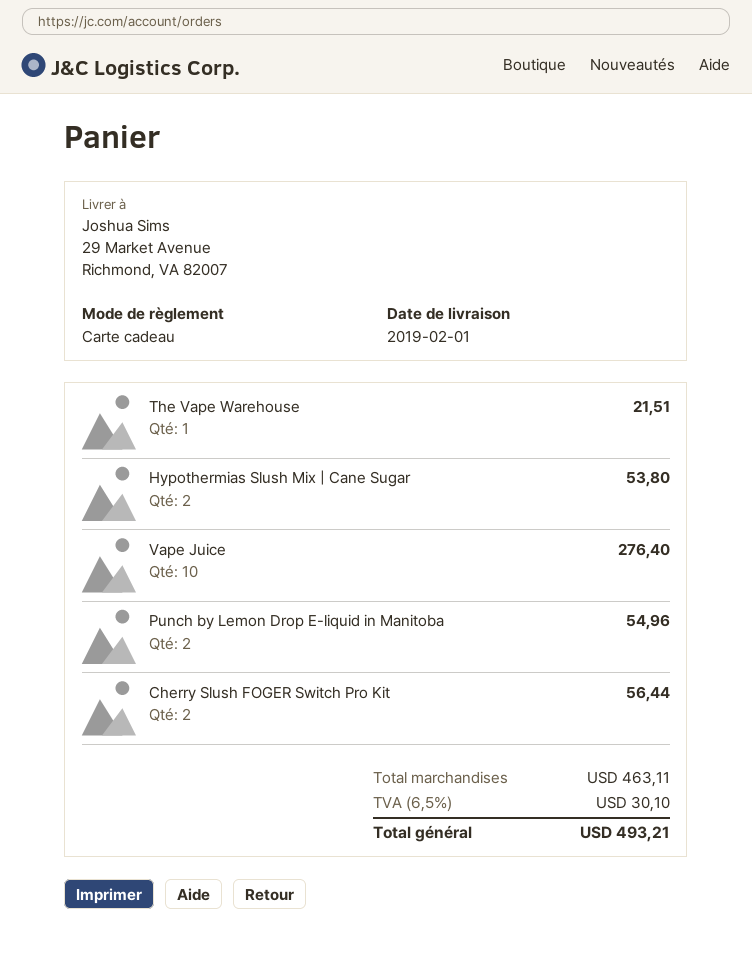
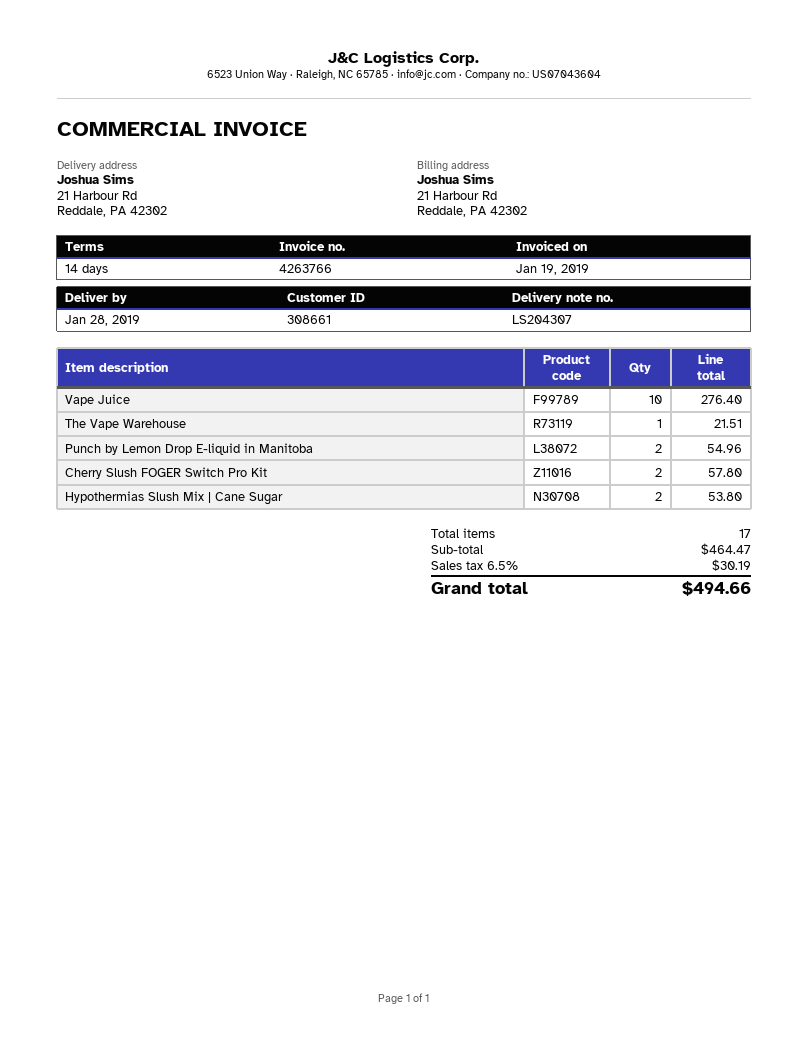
delivery date: 2019-02-01 -> 2019-01-28
ship to: 29 Market Avenue, Richmond, VA 82007 -> 21 Harbour Rd, Reddale, PA 42302
Cherry Slush FOGER Switch Pro Kit: 2 for 56.44 -> 2 for 57.80
subtotal: 463.11 -> 464.47
tax: 6.5% = 30.10 -> 6.5% = 30.19
total: 493.21 -> 494.66

